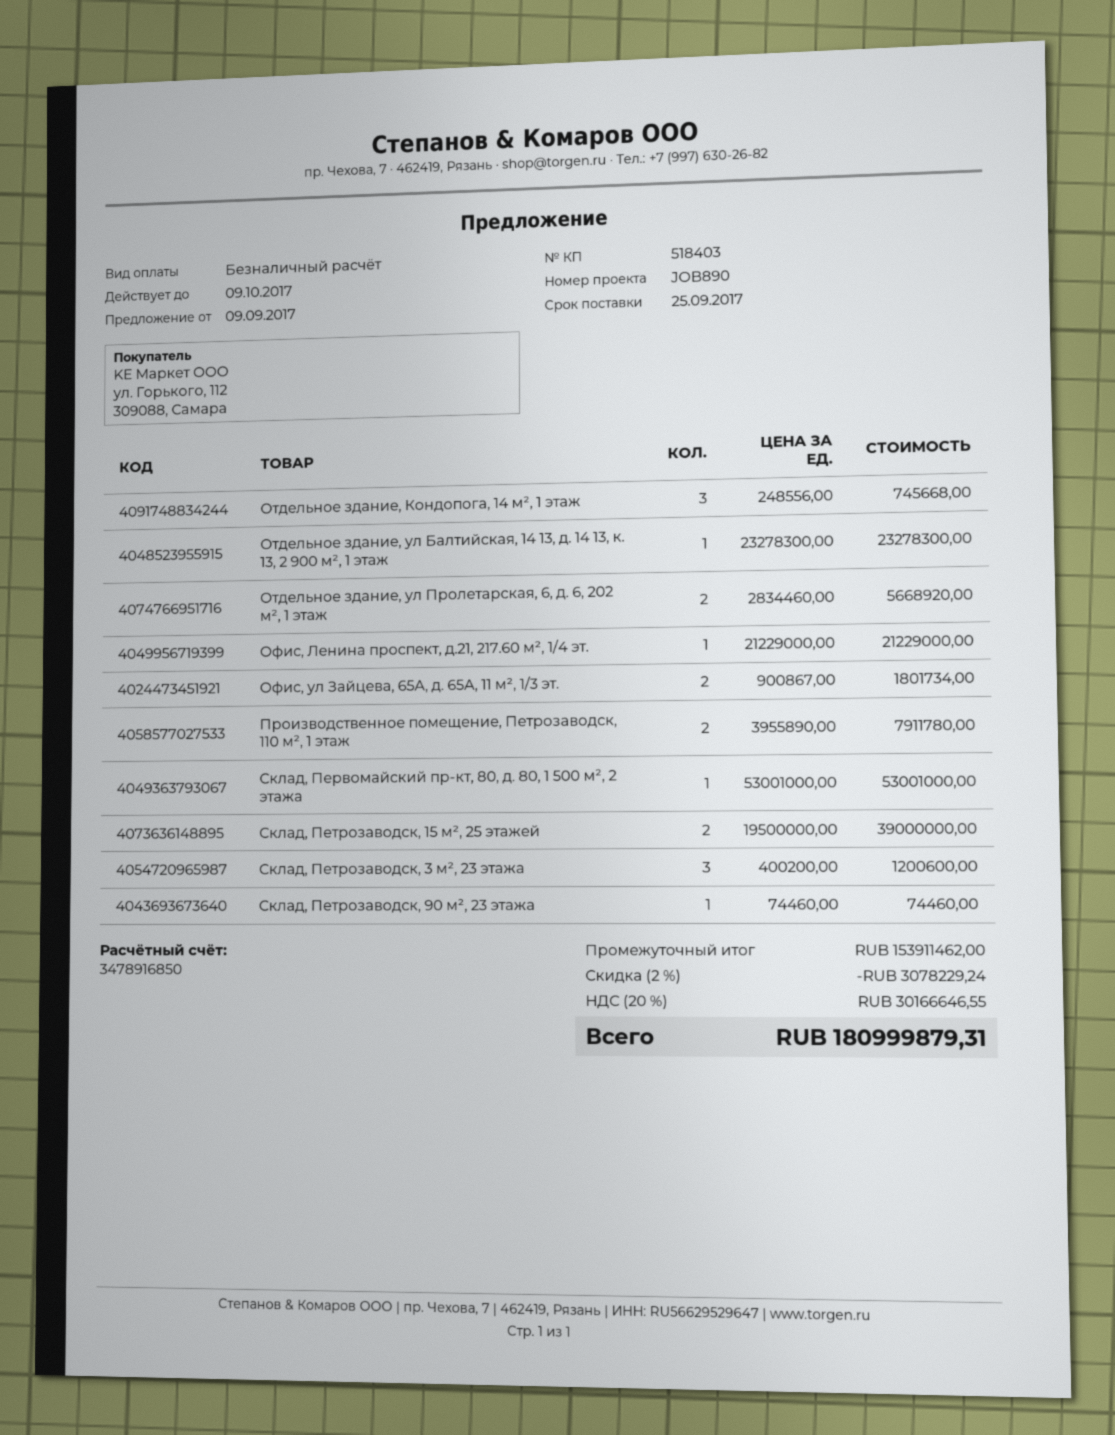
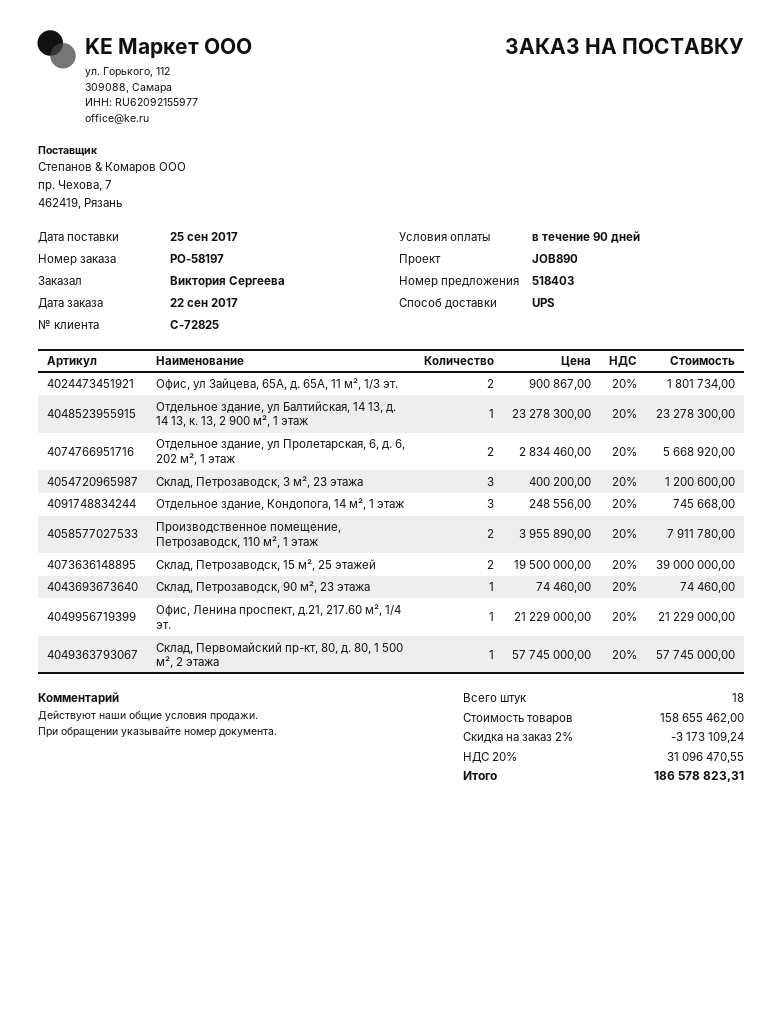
Склад, Первомайский пр-кт, 80, д. 80, 1 500 м², 2 этажа: 1 x 53001000.00 = 53001000.00 -> 1 x 57745000.00 = 57745000.00
subtotal: 153911462.00 -> 158655462.00
discount: 2% = 3078229.24 -> 2% = 3173109.24
tax: 20% = 30166646.55 -> 20% = 31096470.55
total: 180999879.31 -> 186578823.31

